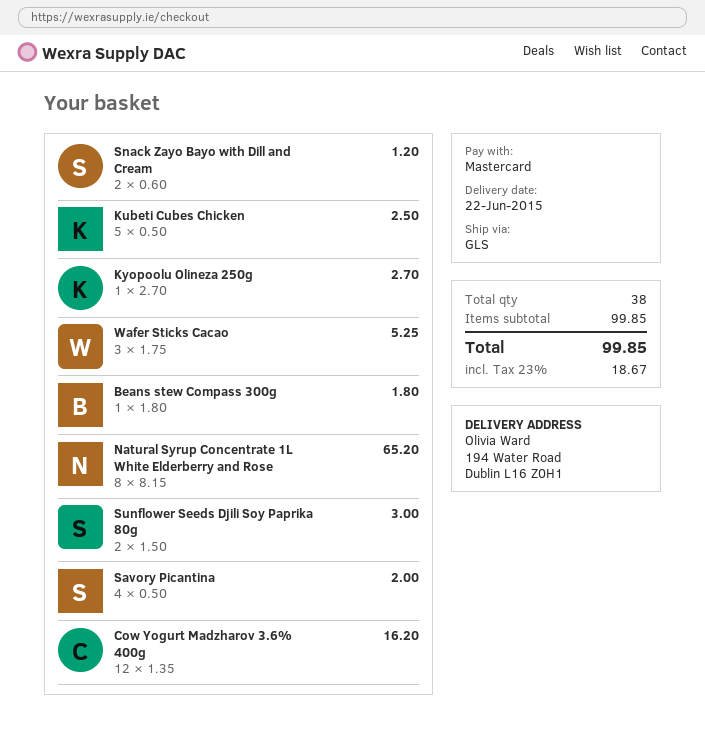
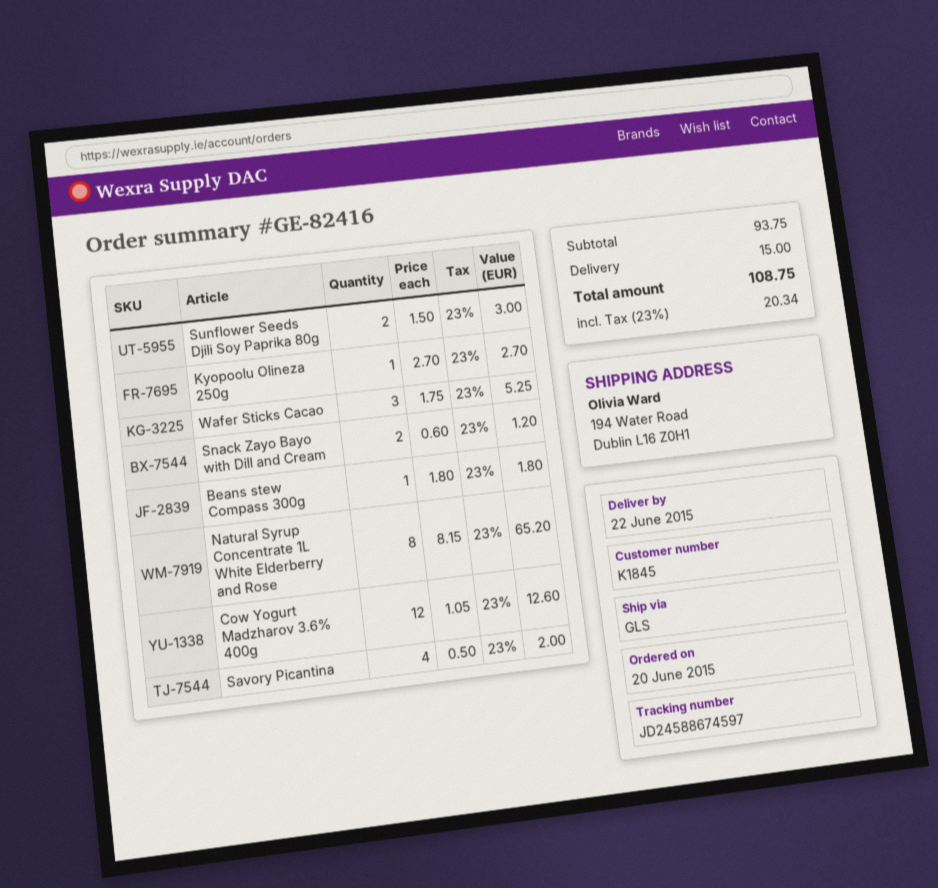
Kubeti Cubes Chicken: 5 x 0.50 = 2.50 -> none
Cow Yogurt Madzharov 3.6% 400g: 12 x 1.35 = 16.20 -> 12 x 1.05 = 12.60
subtotal: 99.85 -> 93.75
shipping: none -> 15.00
tax: 23% = 18.67 -> 23% = 20.34
total: 99.85 -> 108.75

